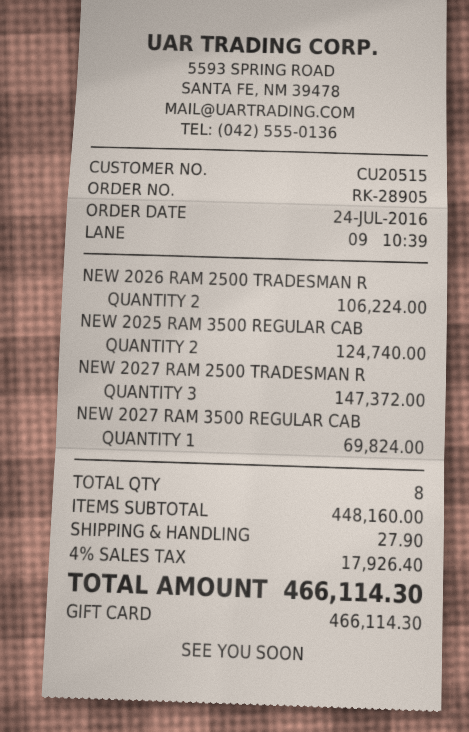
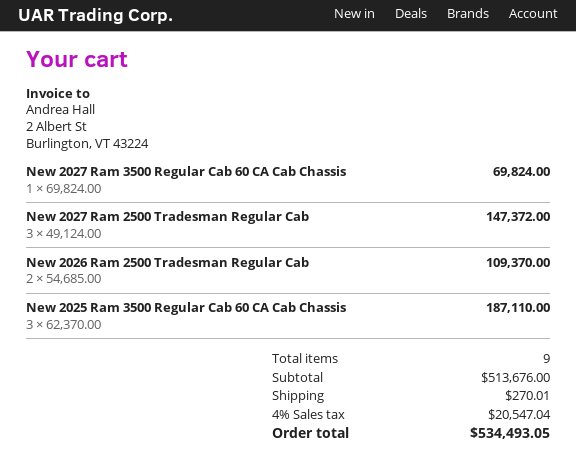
NEW 2026 RAM 2500 TRADESMAN R: 2 for 106224.00 -> 2 for 109370.00
NEW 2025 RAM 3500 REGULAR CAB: 2 for 124740.00 -> 3 for 187110.00
total quantity: 8 -> 9
subtotal: 448160.00 -> 513676.00
shipping: 27.90 -> 270.01
tax: 4% = 17926.40 -> 4% = 20547.04
total: 466114.30 -> 534493.05

